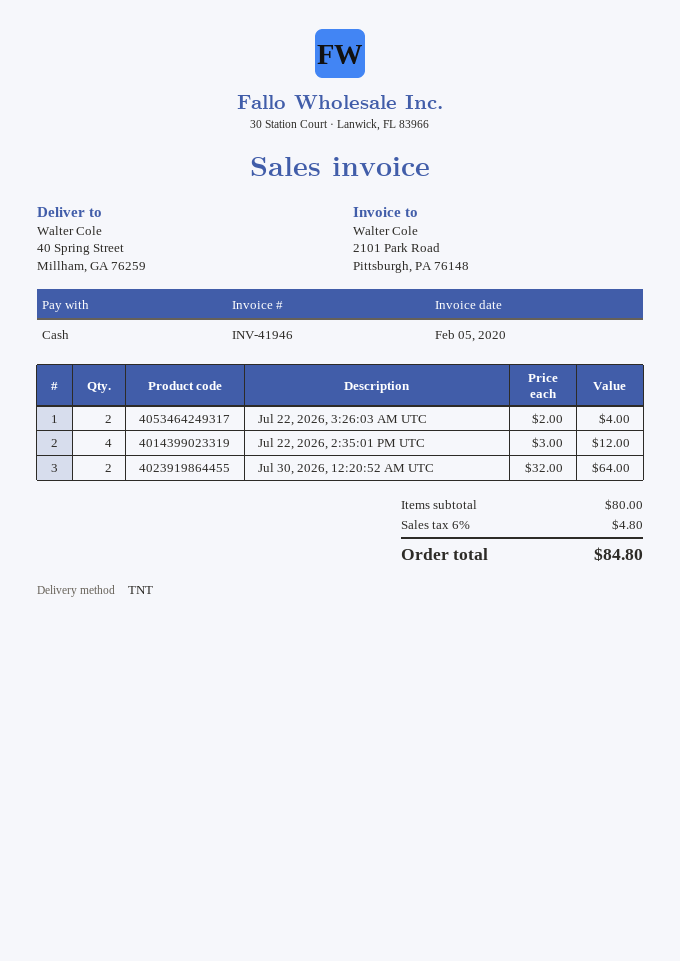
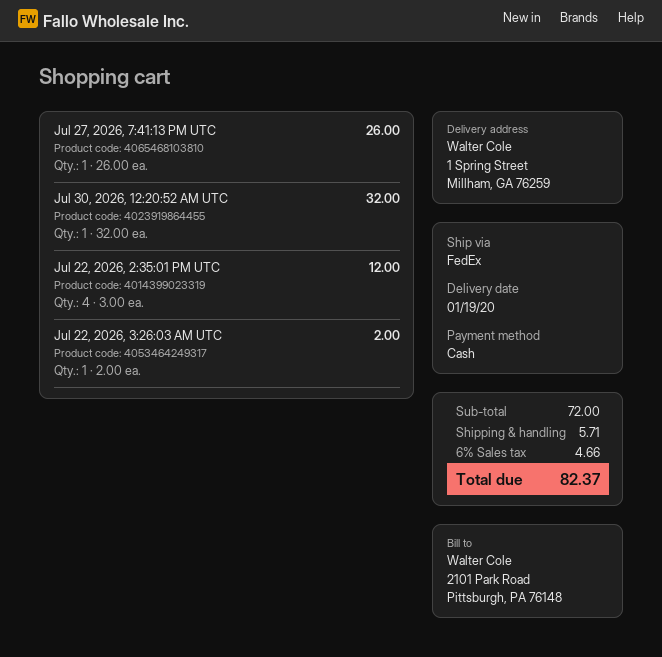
shipping method: TNT -> FedEx
ship to: 40 Spring Street, Millham, GA 76259 -> 1 Spring Street, Millham, GA 76259
Jul 22, 2026, 3:26:03 AM UTC: 2 x 2.00 = 4.00 -> 1 x 2.00 = 2.00
Jul 30, 2026, 12:20:52 AM UTC: 2 x 32.00 = 64.00 -> 1 x 32.00 = 32.00
Jul 27, 2026, 7:41:13 PM UTC: none -> 1 x 26.00 = 26.00
subtotal: 80.00 -> 72.00
shipping: none -> 5.71
tax: 6% = 4.80 -> 6% = 4.66
total: 84.80 -> 82.37

